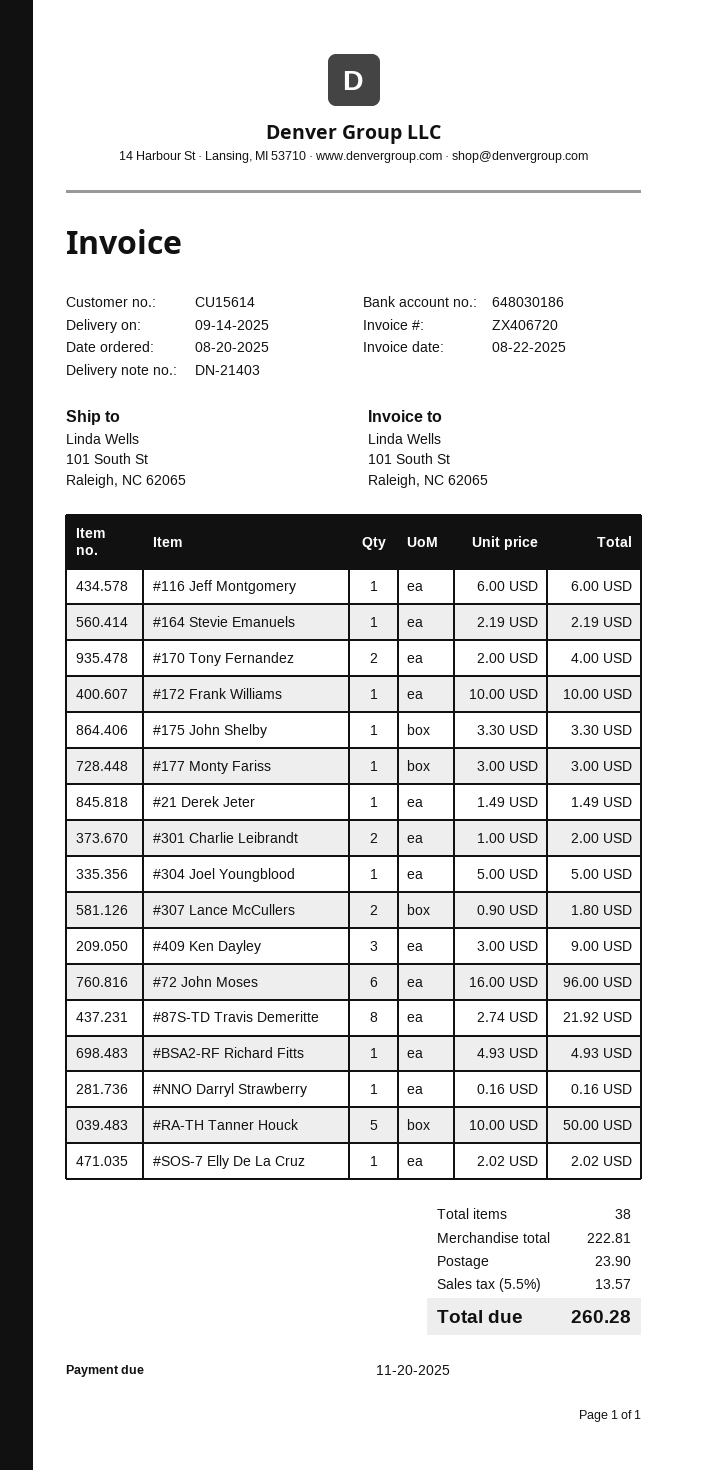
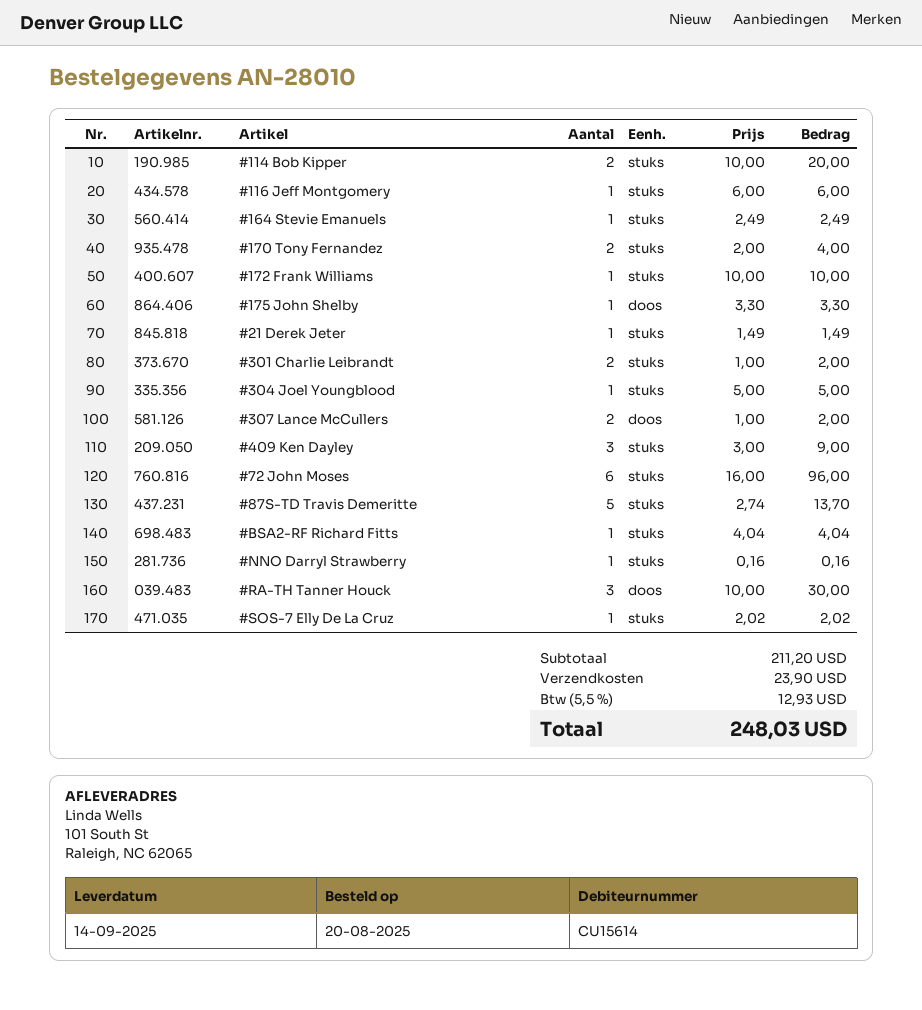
#164 Stevie Emanuels: 1 x 2.19 = 2.19 -> 1 x 2.49 = 2.49
#177 Monty Fariss: 1 x 3.00 = 3.00 -> none
#307 Lance McCullers: 2 x 0.90 = 1.80 -> 2 x 1.00 = 2.00
#87S-TD Travis Demeritte: 8 x 2.74 = 21.92 -> 5 x 2.74 = 13.70
#BSA2-RF Richard Fitts: 1 x 4.93 = 4.93 -> 1 x 4.04 = 4.04
#RA-TH Tanner Houck: 5 x 10.00 = 50.00 -> 3 x 10.00 = 30.00
#114 Bob Kipper: none -> 2 x 10.00 = 20.00
subtotal: 222.81 -> 211.20
tax: 5.5% = 13.57 -> 5.5% = 12.93
total: 260.28 -> 248.03

